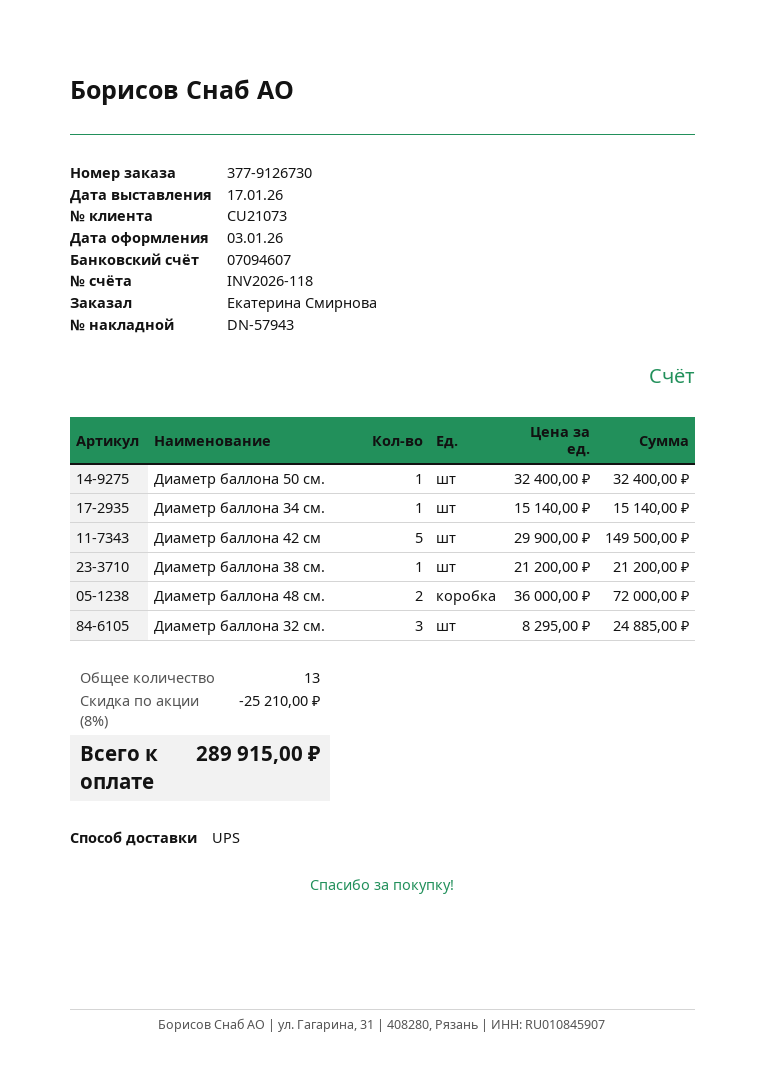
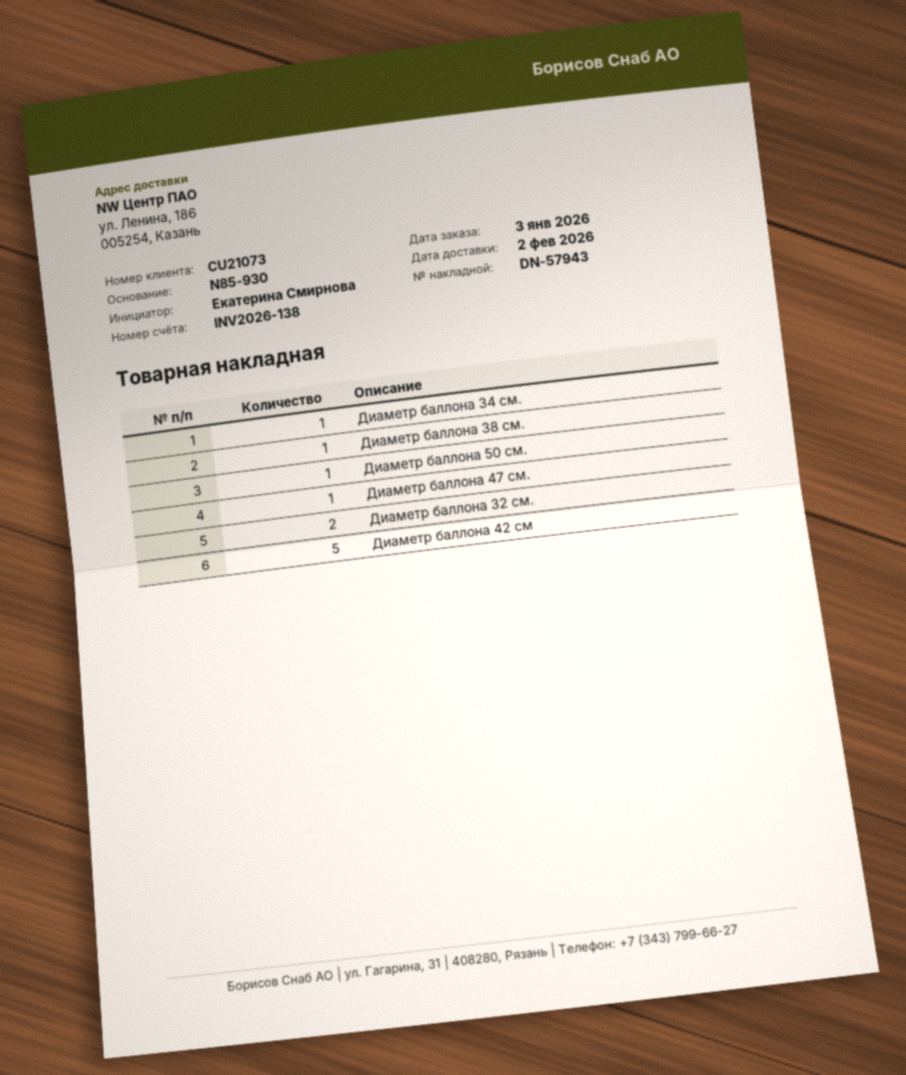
invoice number: INV2026-118 -> INV2026-138
Диаметр баллона 48 см.: 2 -> none
Диаметр баллона 32 см.: 3 -> 2
Диаметр баллона 47 см.: none -> 1

